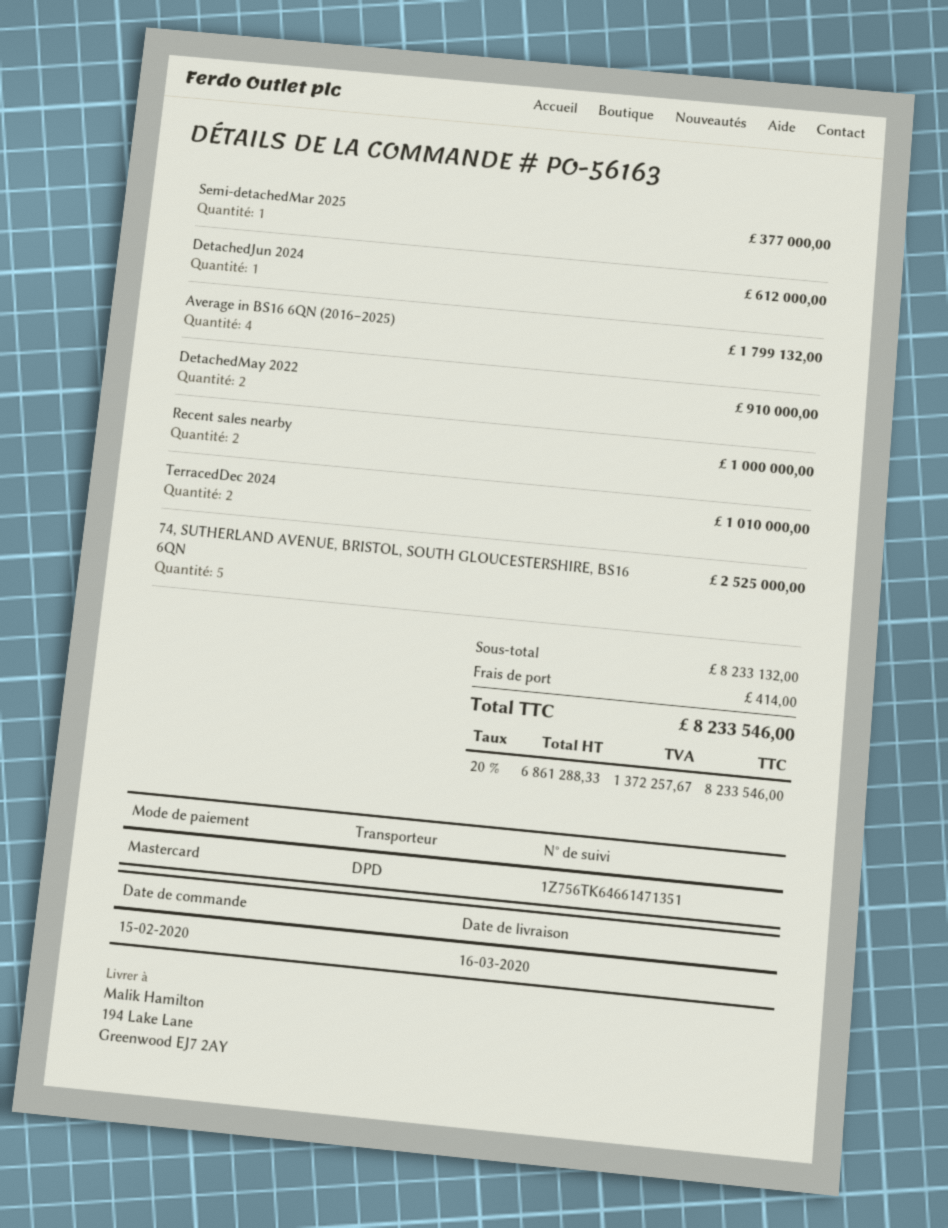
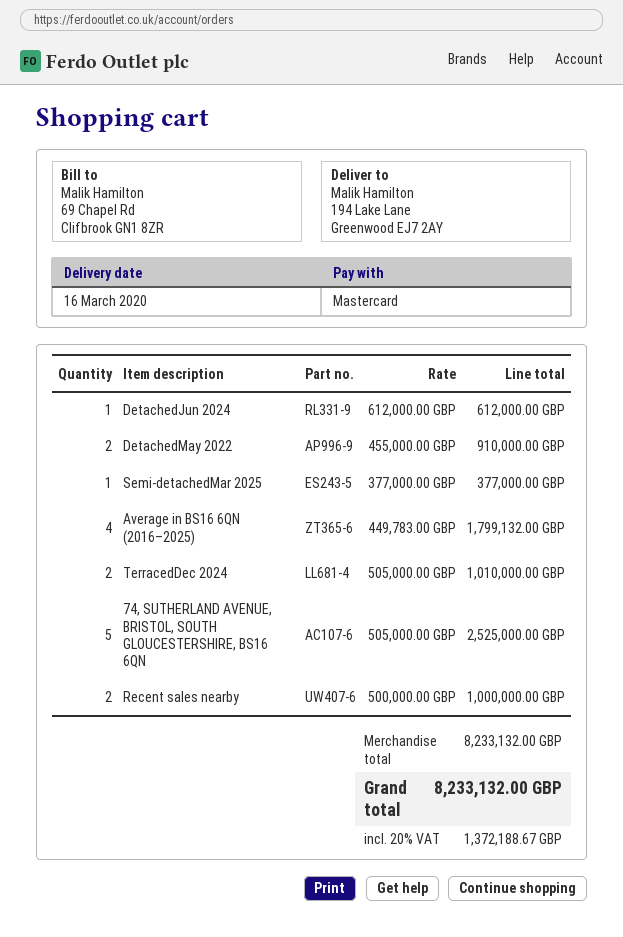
shipping: 414.00 -> none
tax: 20% = 1372257.67 -> 20% = 1372188.67
total: 8233546.00 -> 8233132.00

